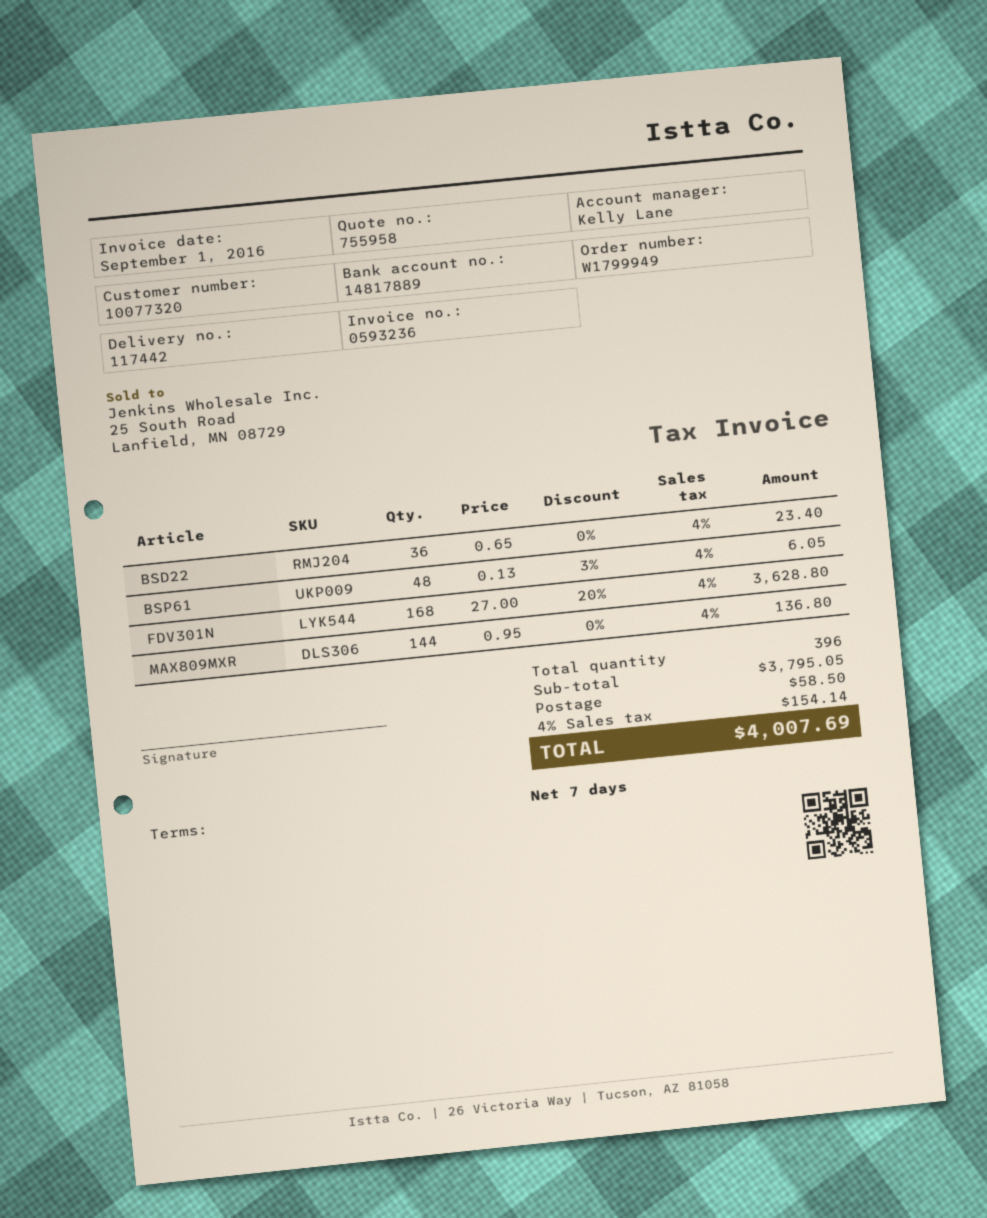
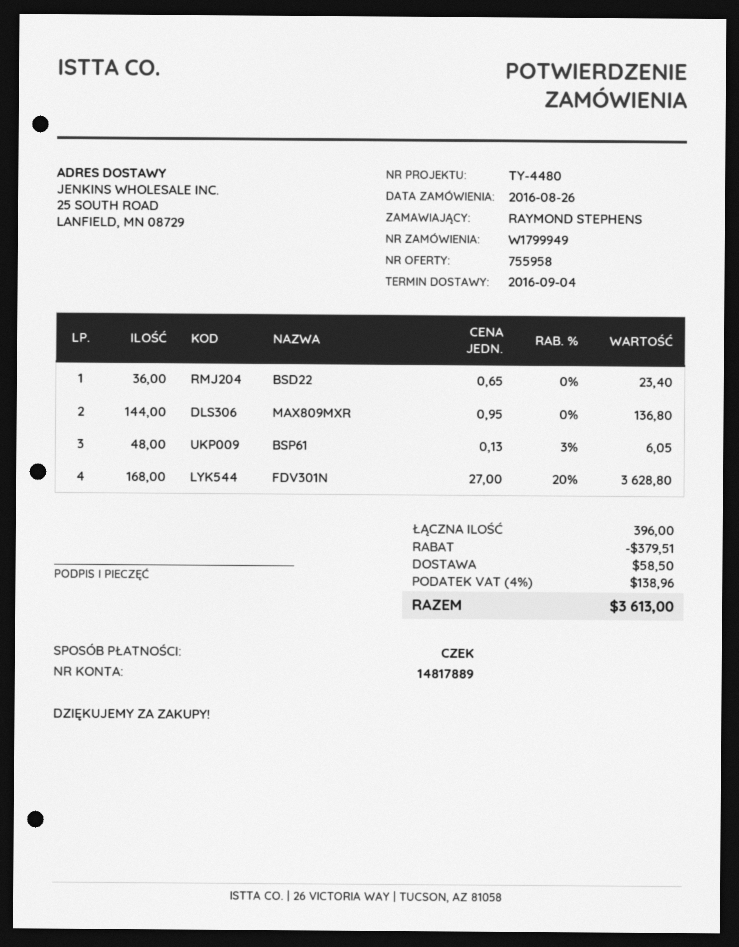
discount: none -> 379.51
tax: 4% = 154.14 -> 4% = 138.96
total: 4007.69 -> 3613.00

